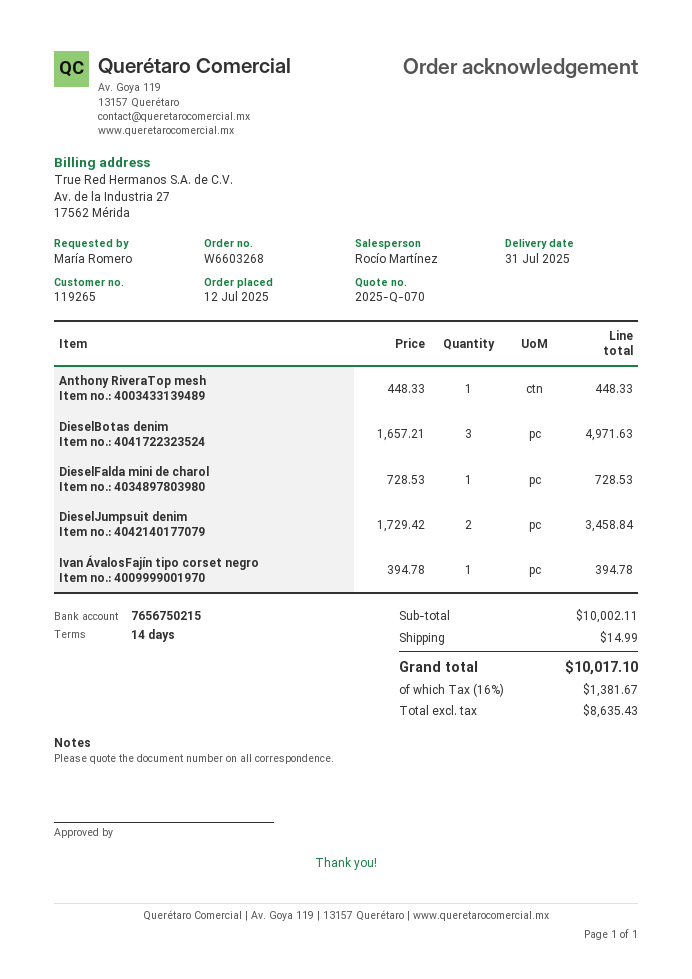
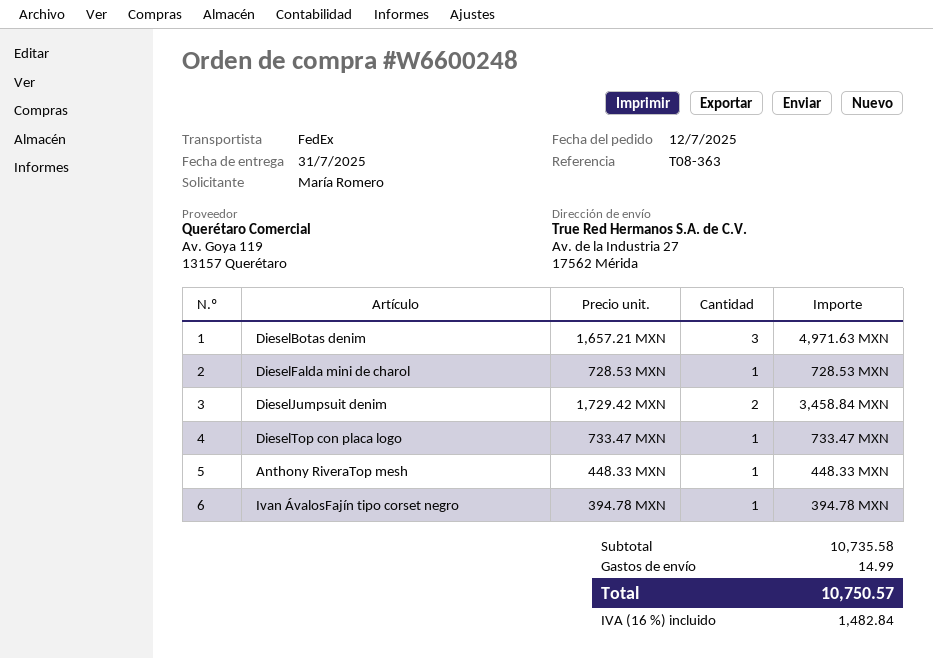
order number: W6603268 -> W6600248
DieselTop con placa logo: none -> 1 x 733.47 = 733.47
subtotal: 10002.11 -> 10735.58
tax: 16% = 1381.67 -> 16% = 1482.84
total: 10017.10 -> 10750.57

